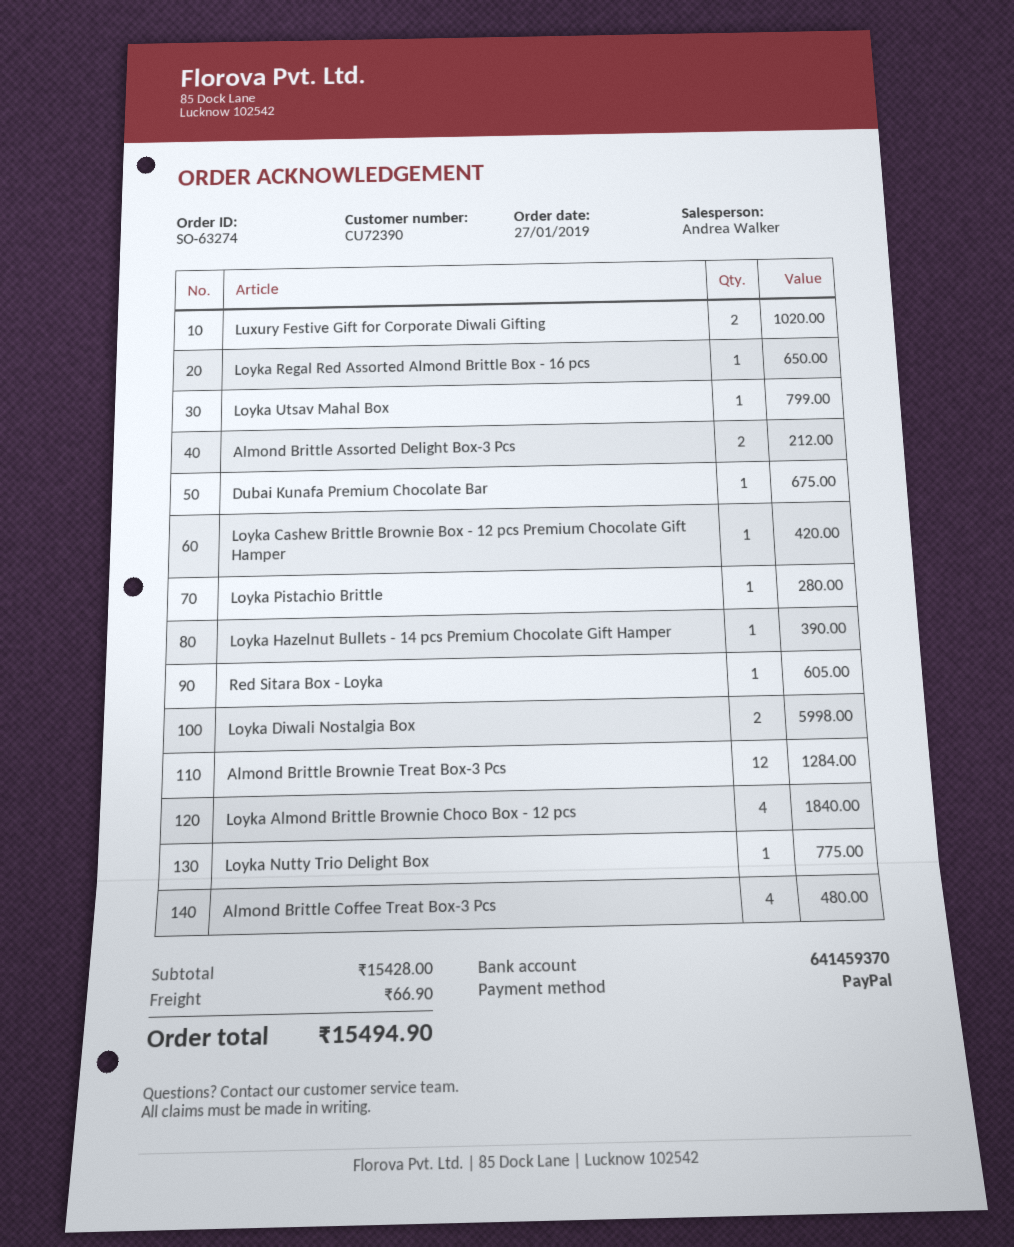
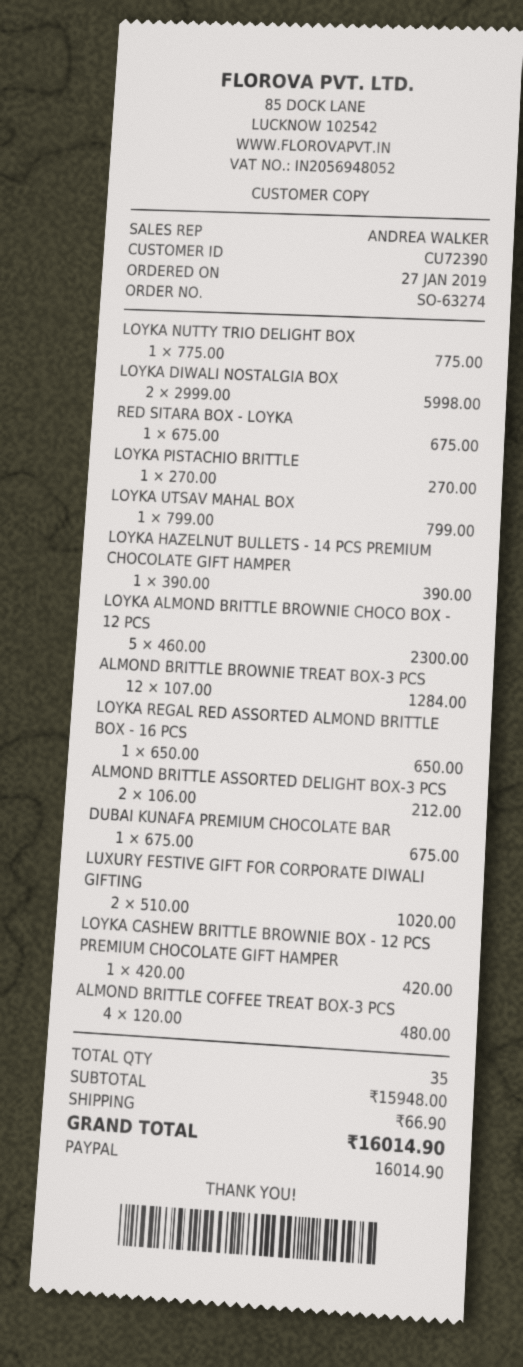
Loyka Pistachio Brittle: 1 for 280.00 -> 1 for 270.00
Red Sitara Box - Loyka: 1 for 605.00 -> 1 for 675.00
Loyka Almond Brittle Brownie Choco Box - 12 pcs: 4 for 1840.00 -> 5 for 2300.00
subtotal: 15428.00 -> 15948.00
total: 15494.90 -> 16014.90

